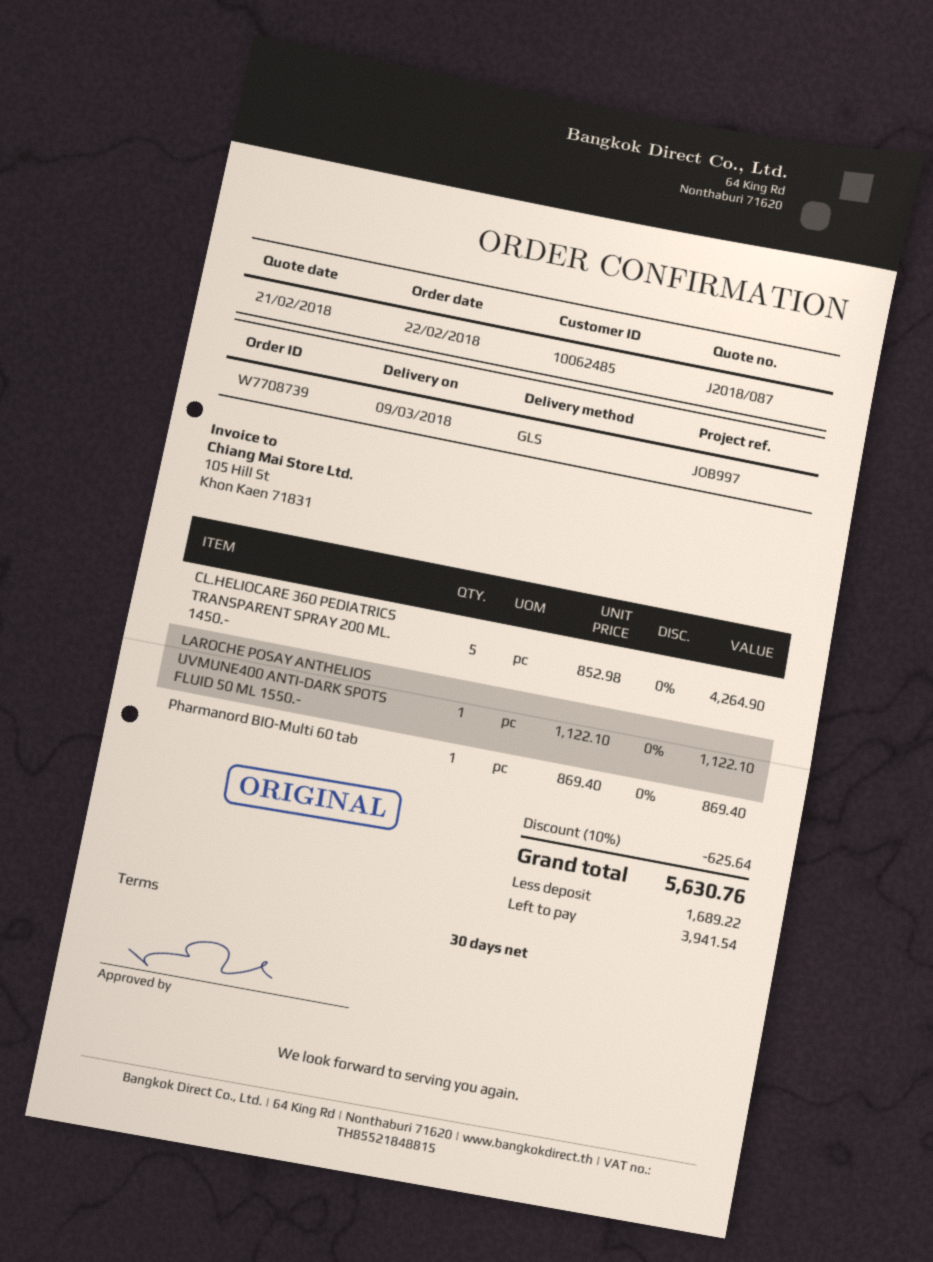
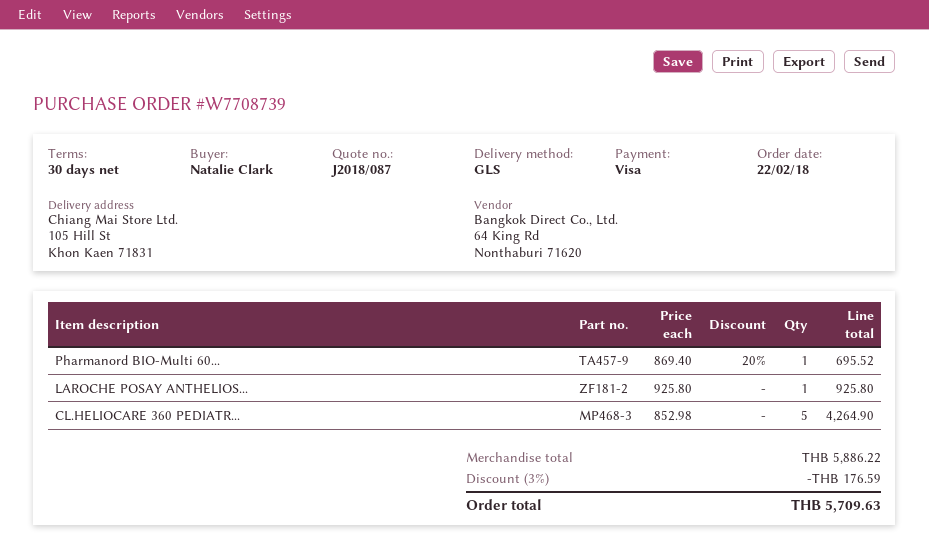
LAROCHE POSAY ANTHELIOS UVMUNE400 ANTI-DARK SPOTS FLUID 50 ML 1550.-: 1 x 1122.10 = 1122.10 -> 1 x 925.80 = 925.80
Pharmanord BIO-Multi 60 tab: 1 x 869.40 = 869.40 -> 1 x 869.40 - 20% = 695.52
discount: 10% = 625.64 -> 3% = 176.59
total: 5630.76 -> 5709.63

